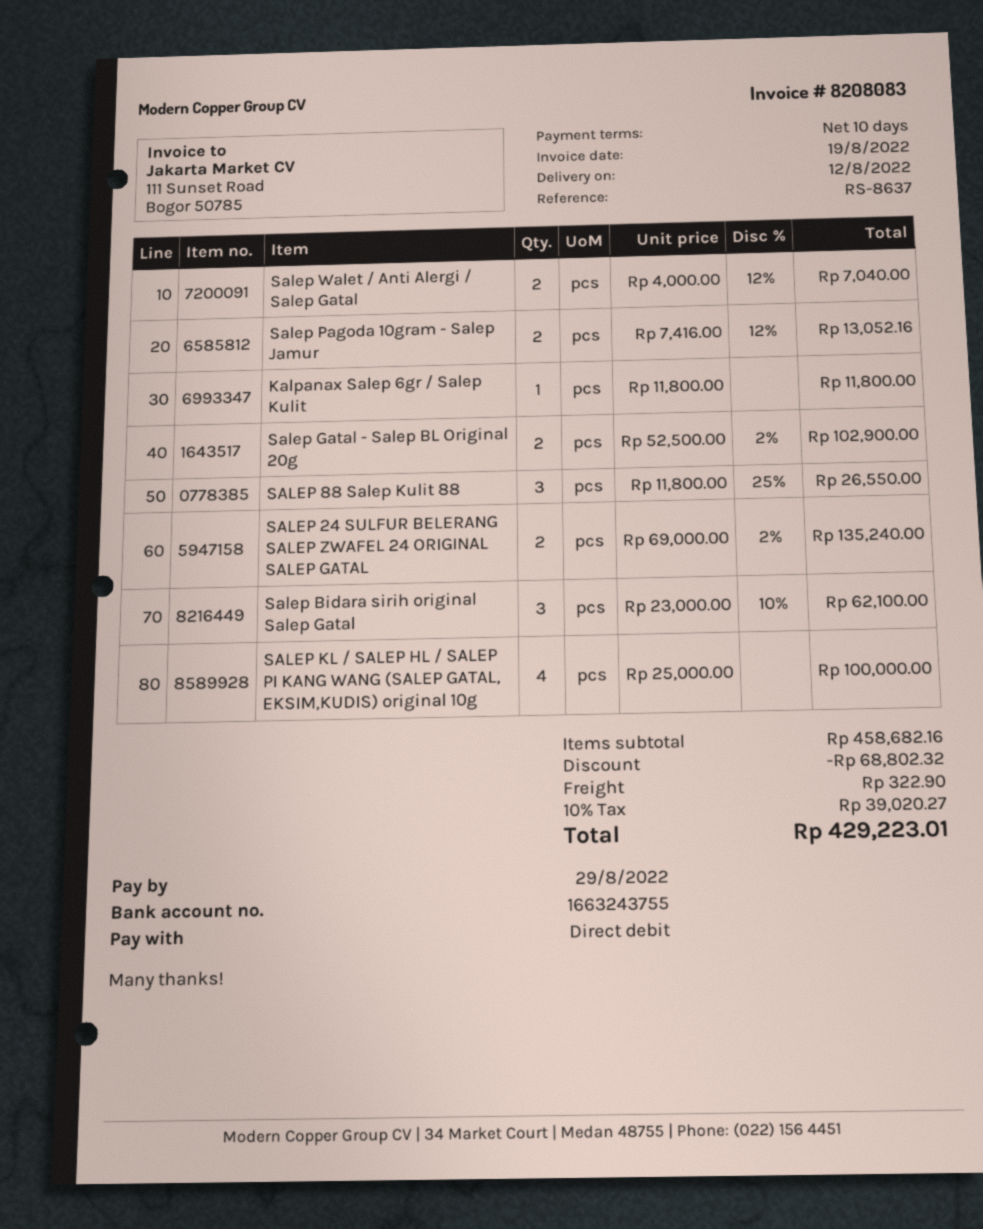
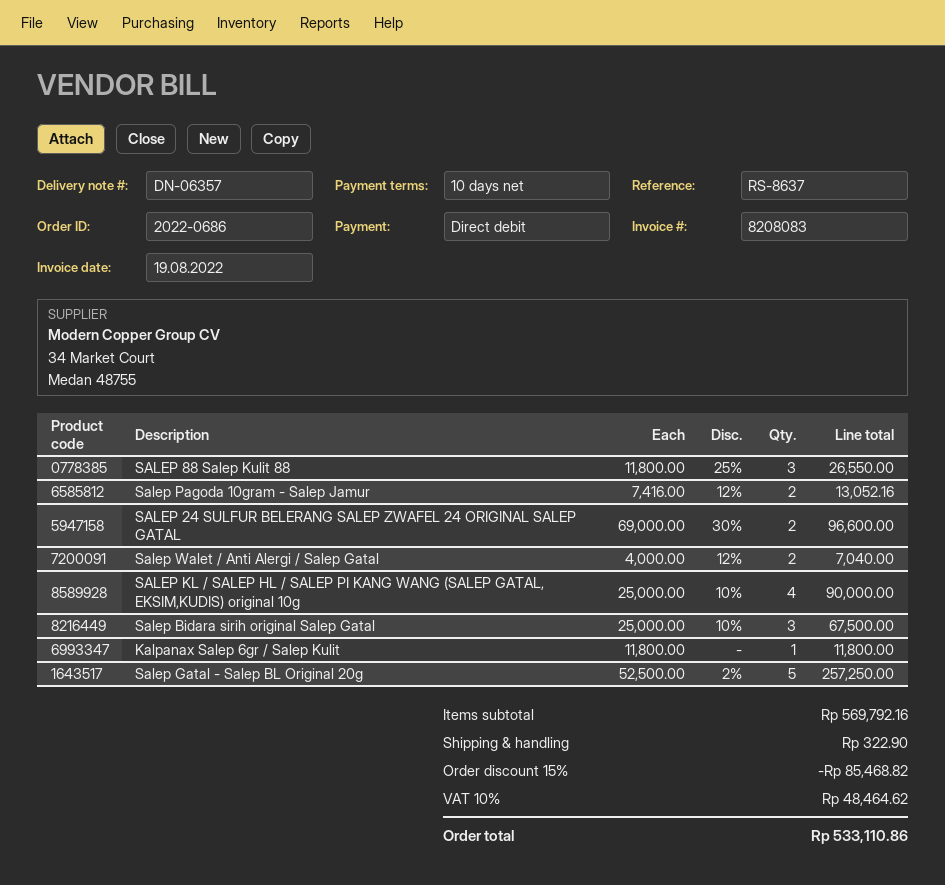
Salep Gatal - Salep BL Original 20g: 2 x 52500.00 - 2% = 102900.00 -> 5 x 52500.00 - 2% = 257250.00
SALEP 24 SULFUR BELERANG SALEP ZWAFEL 24 ORIGINAL SALEP GATAL: 2 x 69000.00 - 2% = 135240.00 -> 2 x 69000.00 - 30% = 96600.00
Salep Bidara sirih original Salep Gatal: 3 x 23000.00 - 10% = 62100.00 -> 3 x 25000.00 - 10% = 67500.00
SALEP KL / SALEP HL / SALEP PI KANG WANG (SALEP GATAL, EKSIM,KUDIS) original 10g: 4 x 25000.00 = 100000.00 -> 4 x 25000.00 - 10% = 90000.00
subtotal: 458682.16 -> 569792.16
discount: 68802.32 -> 85468.82
tax: 10% = 39020.27 -> 10% = 48464.62
total: 429223.01 -> 533110.86

